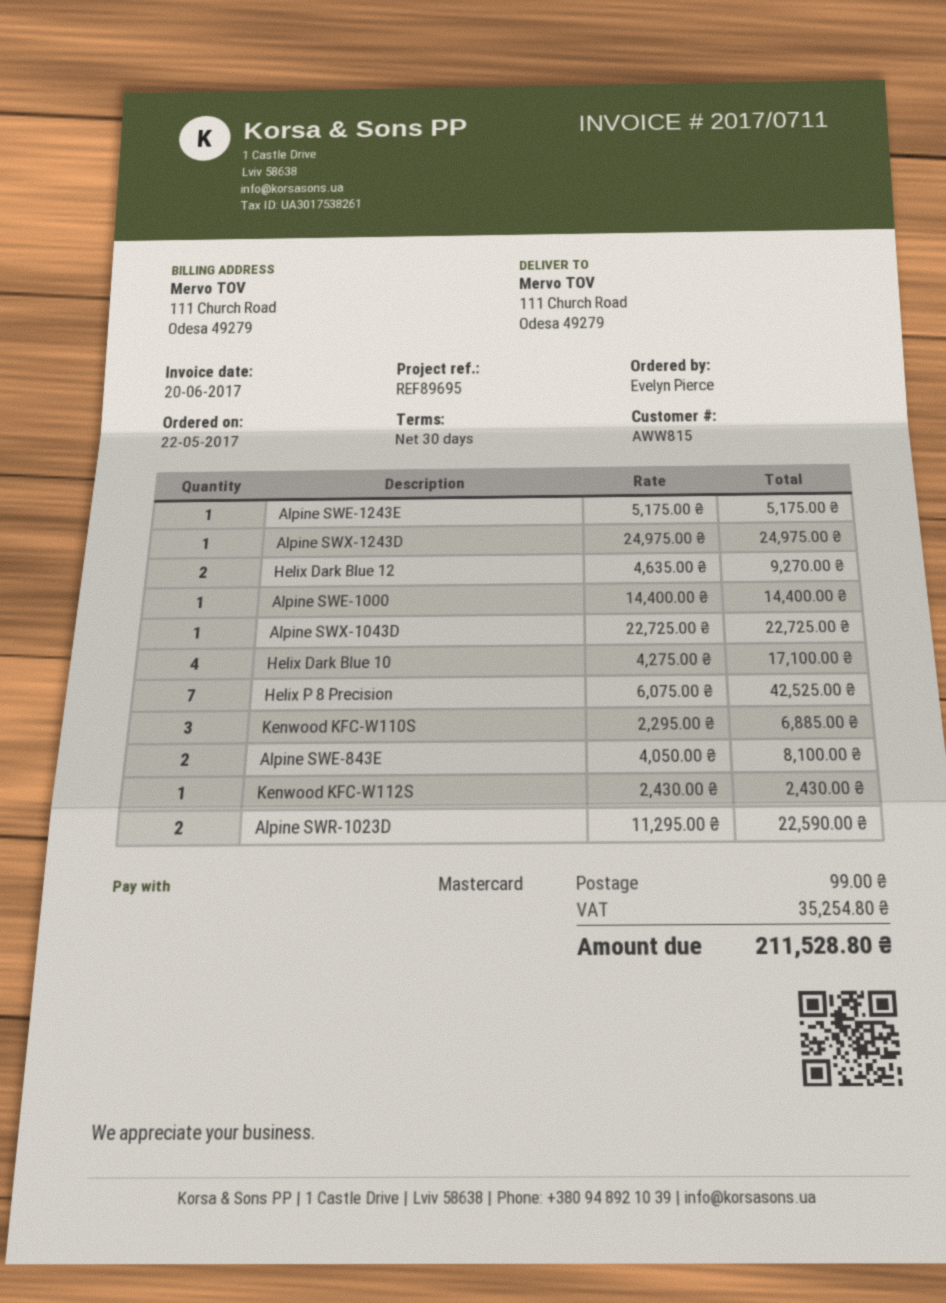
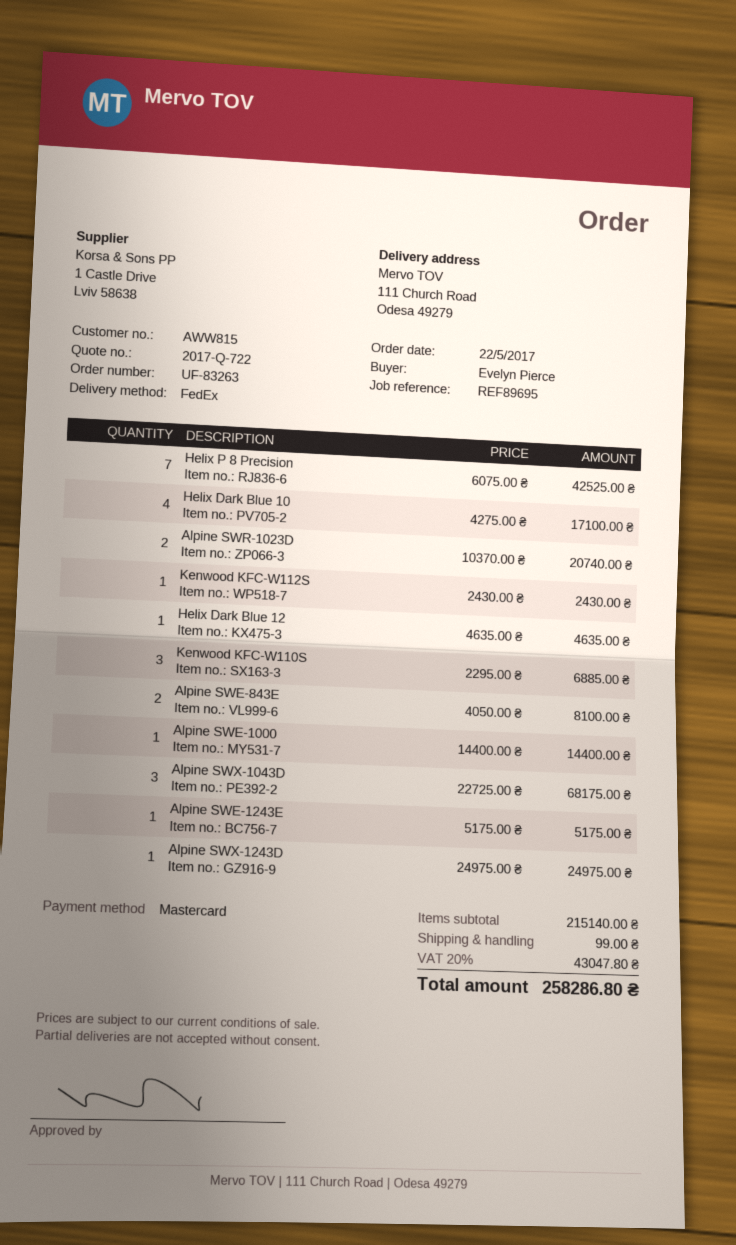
Helix Dark Blue 12: 2 x 4635.00 = 9270.00 -> 1 x 4635.00 = 4635.00
Alpine SWX-1043D: 1 x 22725.00 = 22725.00 -> 3 x 22725.00 = 68175.00
Alpine SWR-1023D: 2 x 11295.00 = 22590.00 -> 2 x 10370.00 = 20740.00
tax: 35254.80 -> 43047.80
total: 211528.80 -> 258286.80

